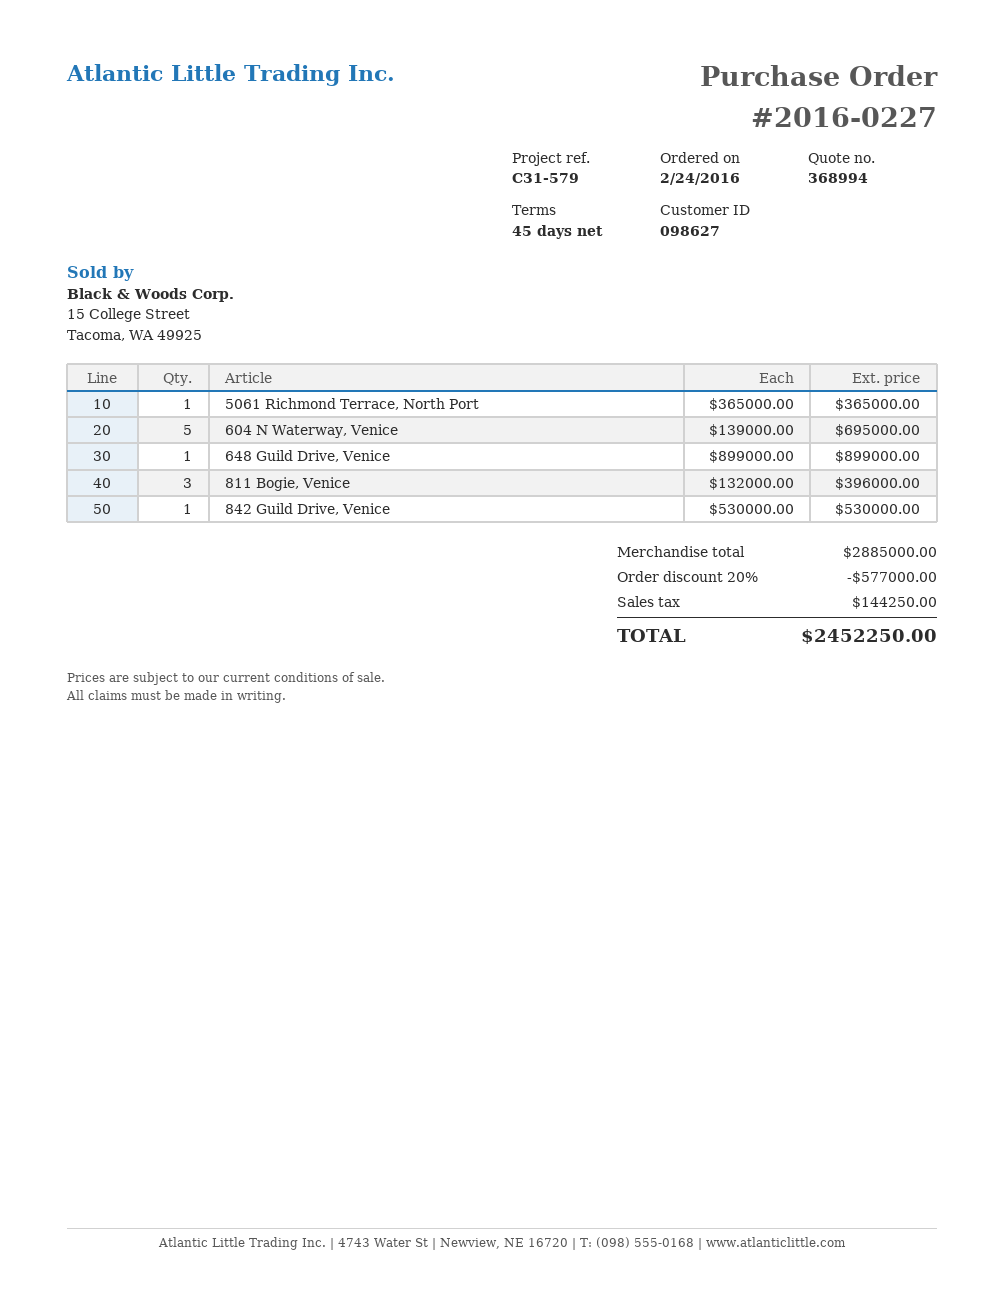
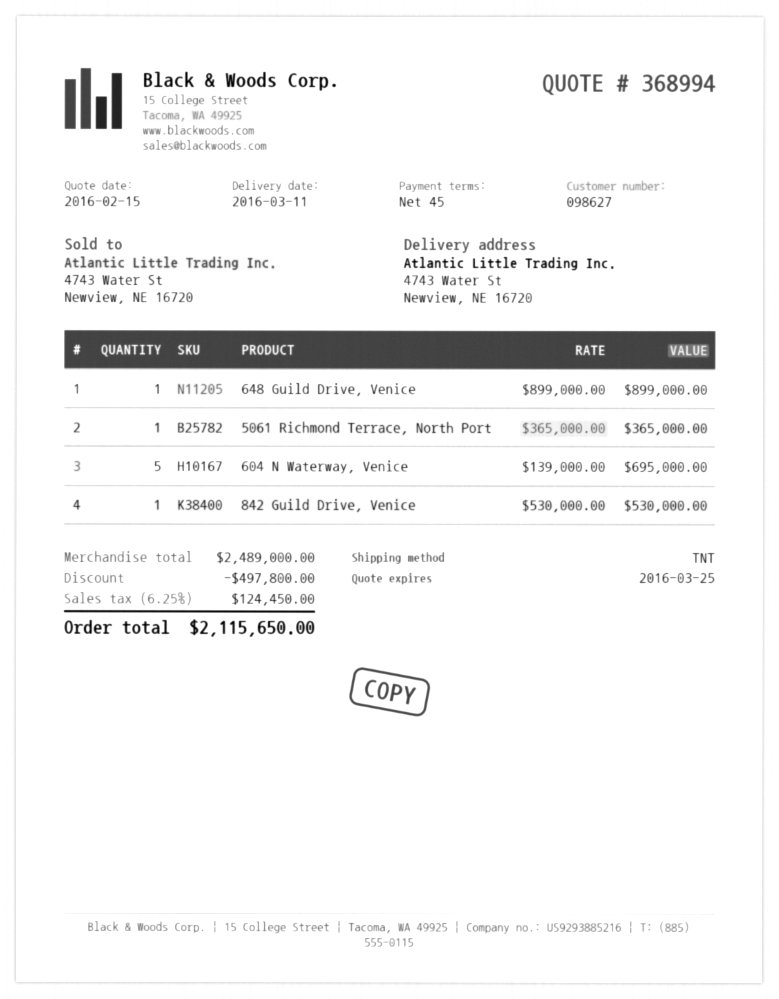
811 Bogie, Venice: 3 x 132000.00 = 396000.00 -> none
subtotal: 2885000.00 -> 2489000.00
discount: 577000.00 -> 497800.00
tax: 144250.00 -> 124450.00
total: 2452250.00 -> 2115650.00

